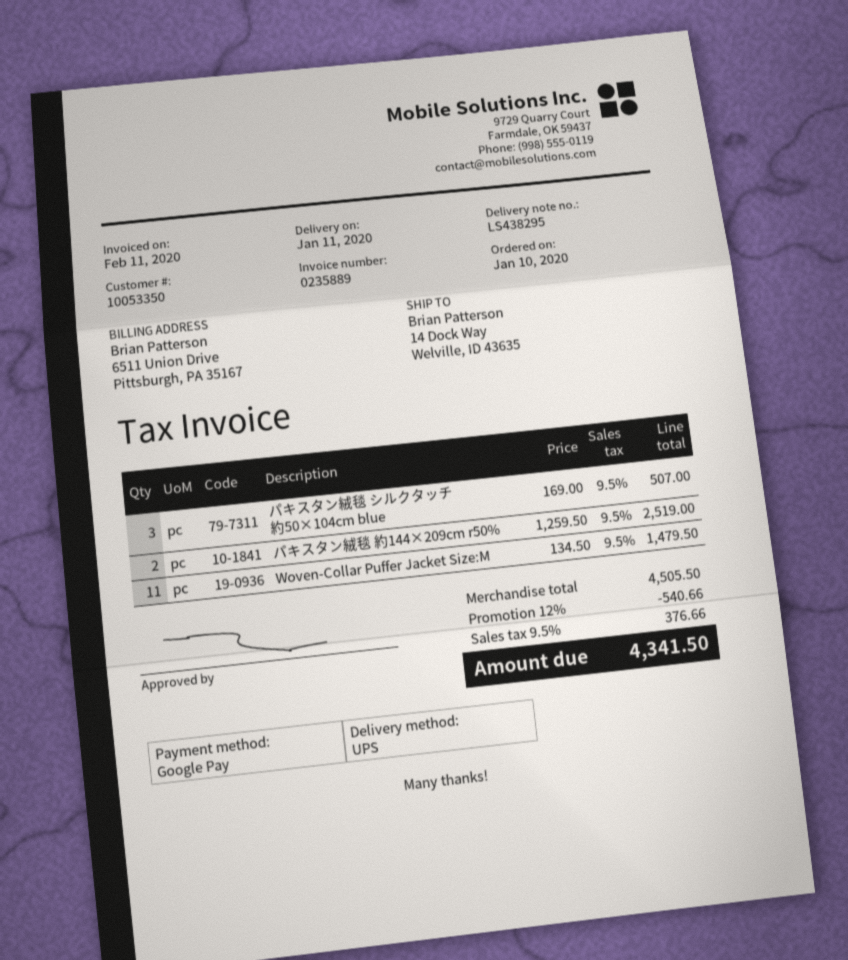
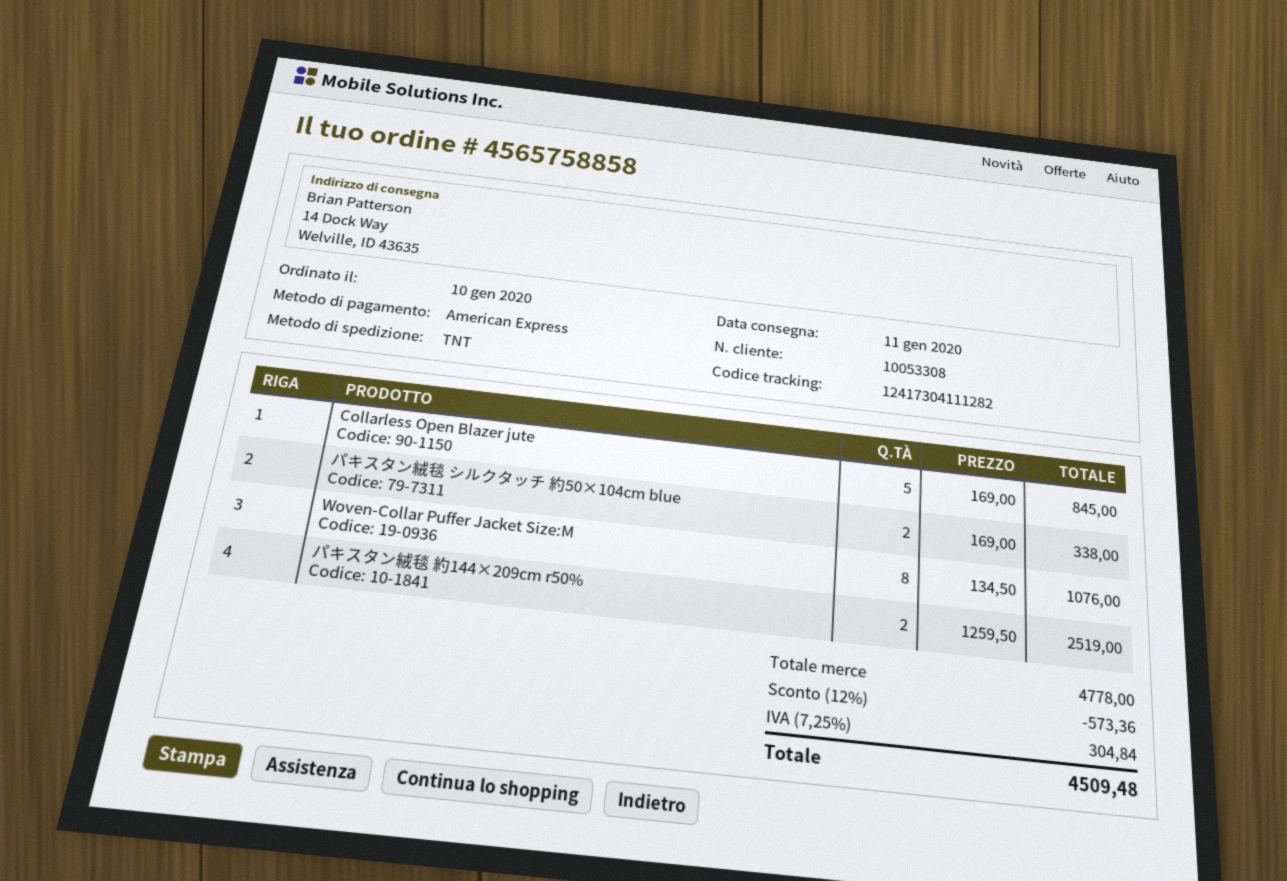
customer number: 10053350 -> 10053308
payment method: Google Pay -> American Express
shipping method: UPS -> TNT
パキスタン絨毯 シルクタッチ 約50×104cm blue: 3 x 169.00 = 507.00 -> 2 x 169.00 = 338.00
Woven-Collar Puffer Jacket Size:M: 11 x 134.50 = 1479.50 -> 8 x 134.50 = 1076.00
Collarless Open Blazer jute: none -> 5 x 169.00 = 845.00
subtotal: 4505.50 -> 4778.00
discount: 12% = 540.66 -> 12% = 573.36
tax: 9.5% = 376.66 -> 7.25% = 304.84
total: 4341.50 -> 4509.48

